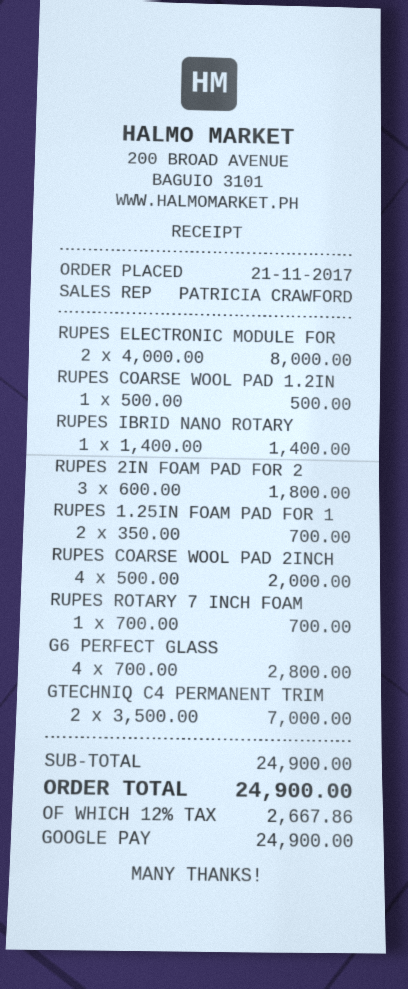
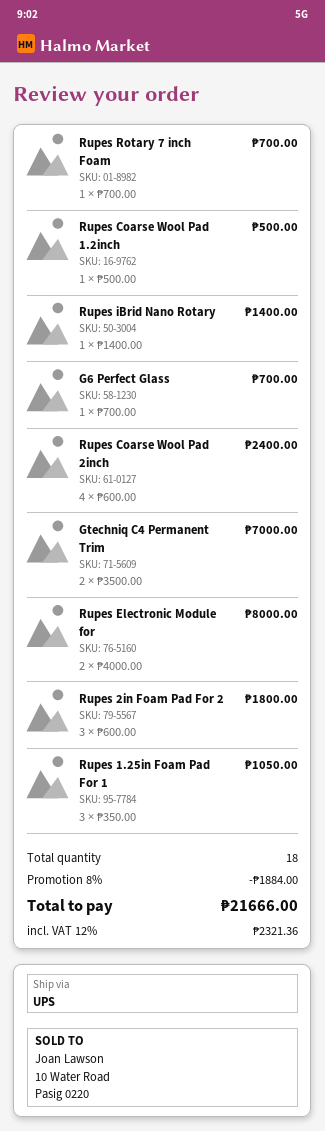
RUPES 1.25IN FOAM PAD FOR 1: 2 x 350.00 = 700.00 -> 3 x 350.00 = 1050.00
RUPES COARSE WOOL PAD 2INCH: 4 x 500.00 = 2000.00 -> 4 x 600.00 = 2400.00
G6 PERFECT GLASS: 4 x 700.00 = 2800.00 -> 1 x 700.00 = 700.00
discount: none -> 8% = 1884.00
tax: 12% = 2667.86 -> 12% = 2321.36
total: 24900.00 -> 21666.00

